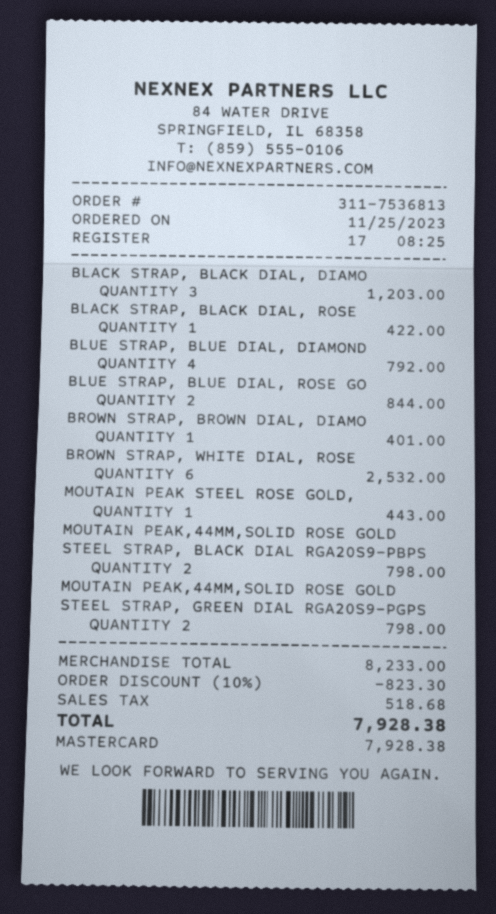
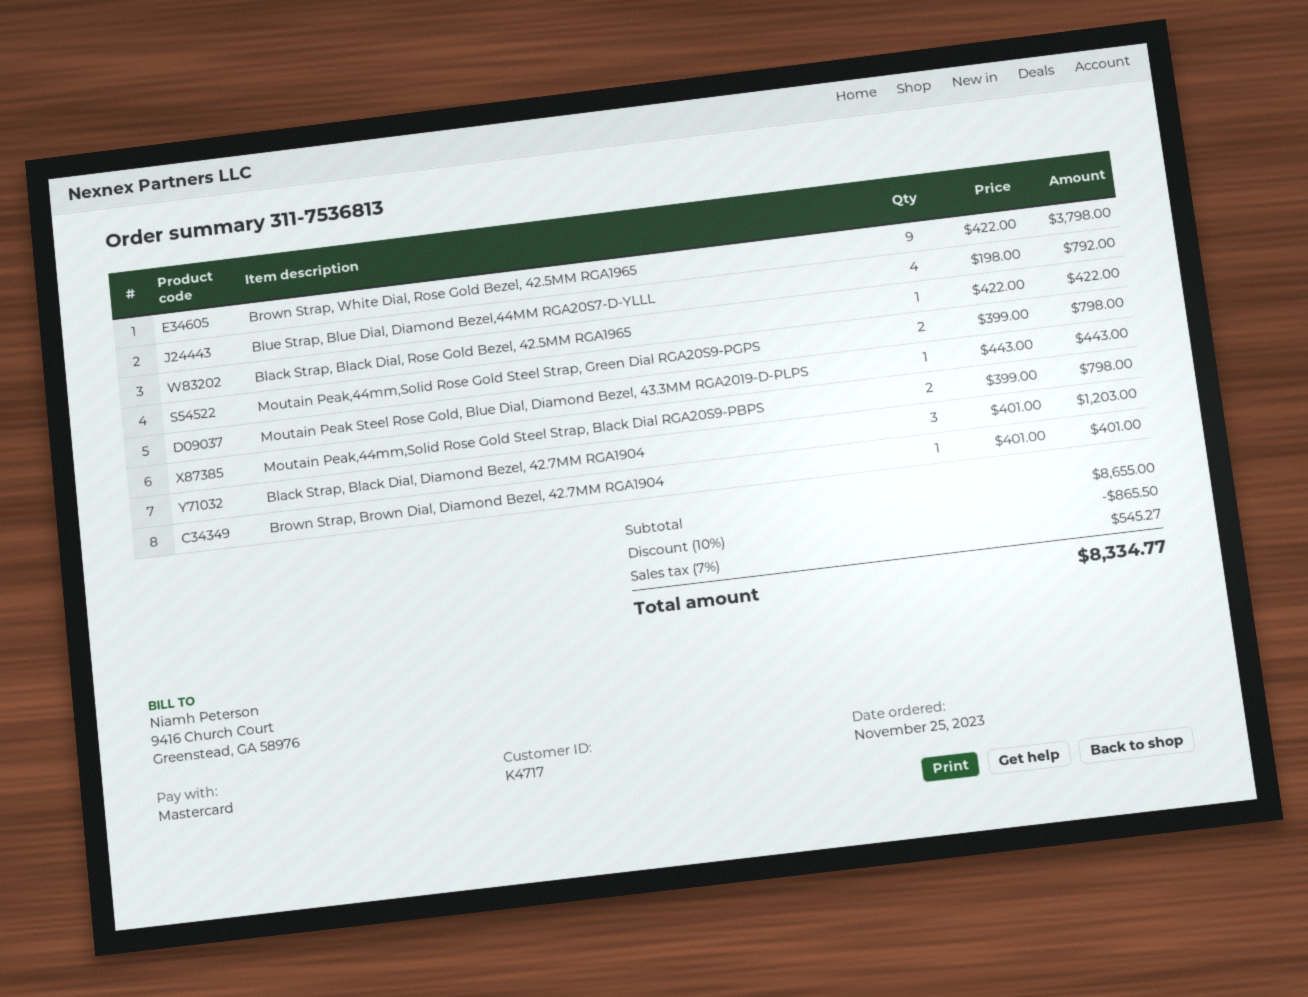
BLUE STRAP, BLUE DIAL, ROSE GO: 2 for 844.00 -> none
BROWN STRAP, WHITE DIAL, ROSE: 6 for 2532.00 -> 9 for 3798.00
subtotal: 8233.00 -> 8655.00
discount: 10% = 823.30 -> 10% = 865.50
tax: 518.68 -> 545.27
total: 7928.38 -> 8334.77

